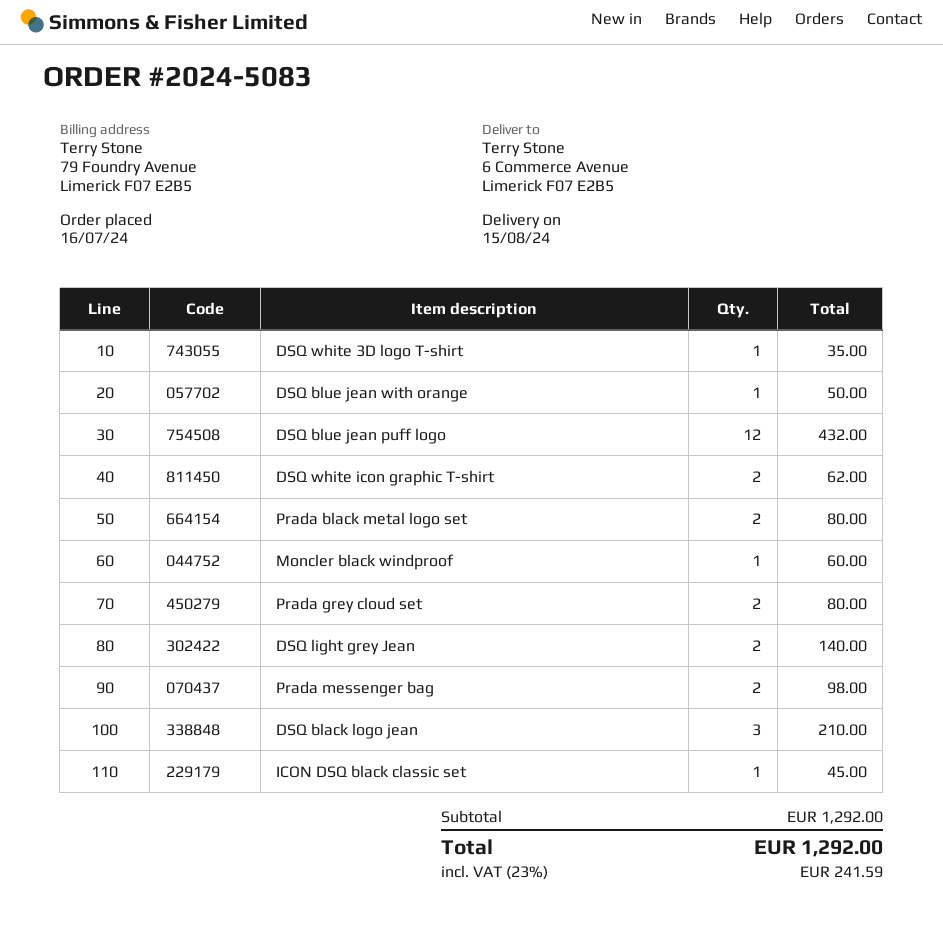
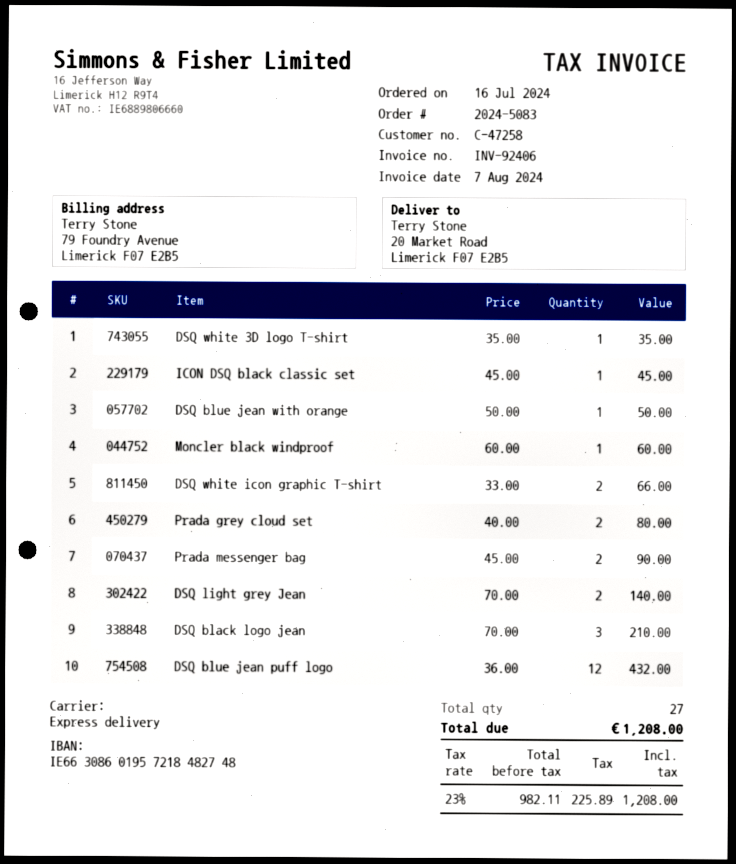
ship to: 6 Commerce Avenue, Limerick F07 E2B5 -> 20 Market Road, Limerick F07 E2B5
DSQ white icon graphic T-shirt: 2 for 62.00 -> 2 for 66.00
Prada black metal logo set: 2 for 80.00 -> none
Prada messenger bag: 2 for 98.00 -> 2 for 90.00
tax: 23% = 241.59 -> 23% = 225.89
total: 1292.00 -> 1208.00

